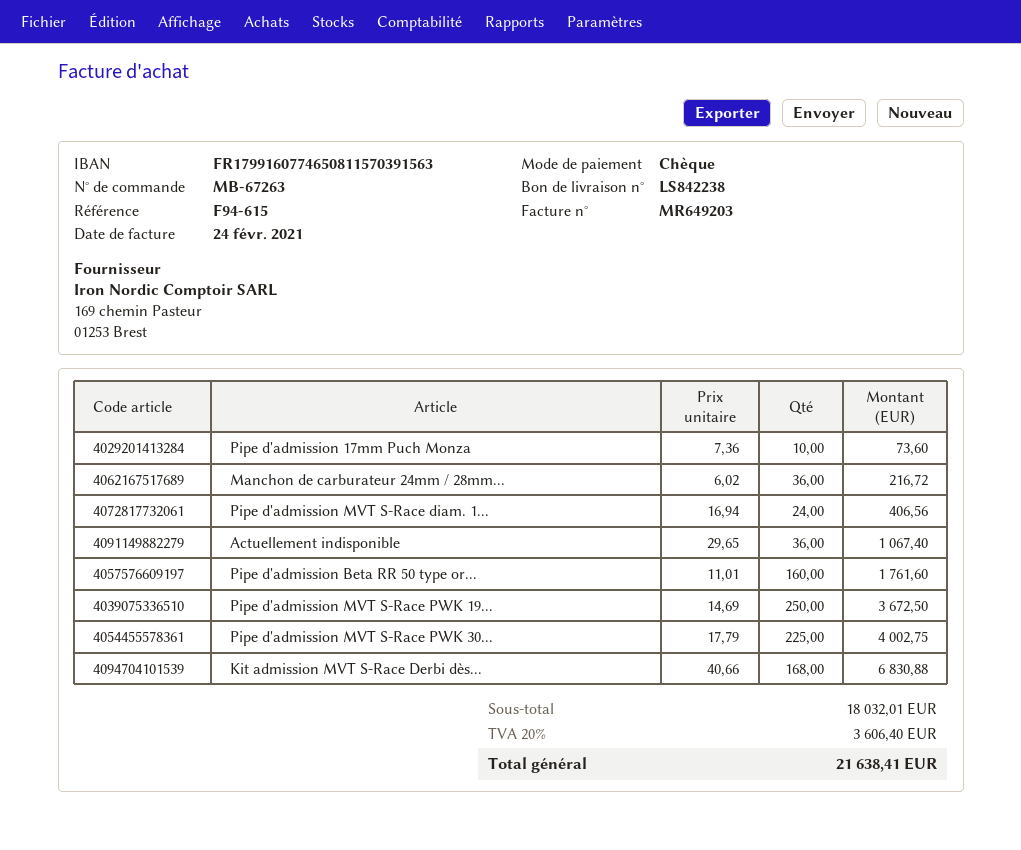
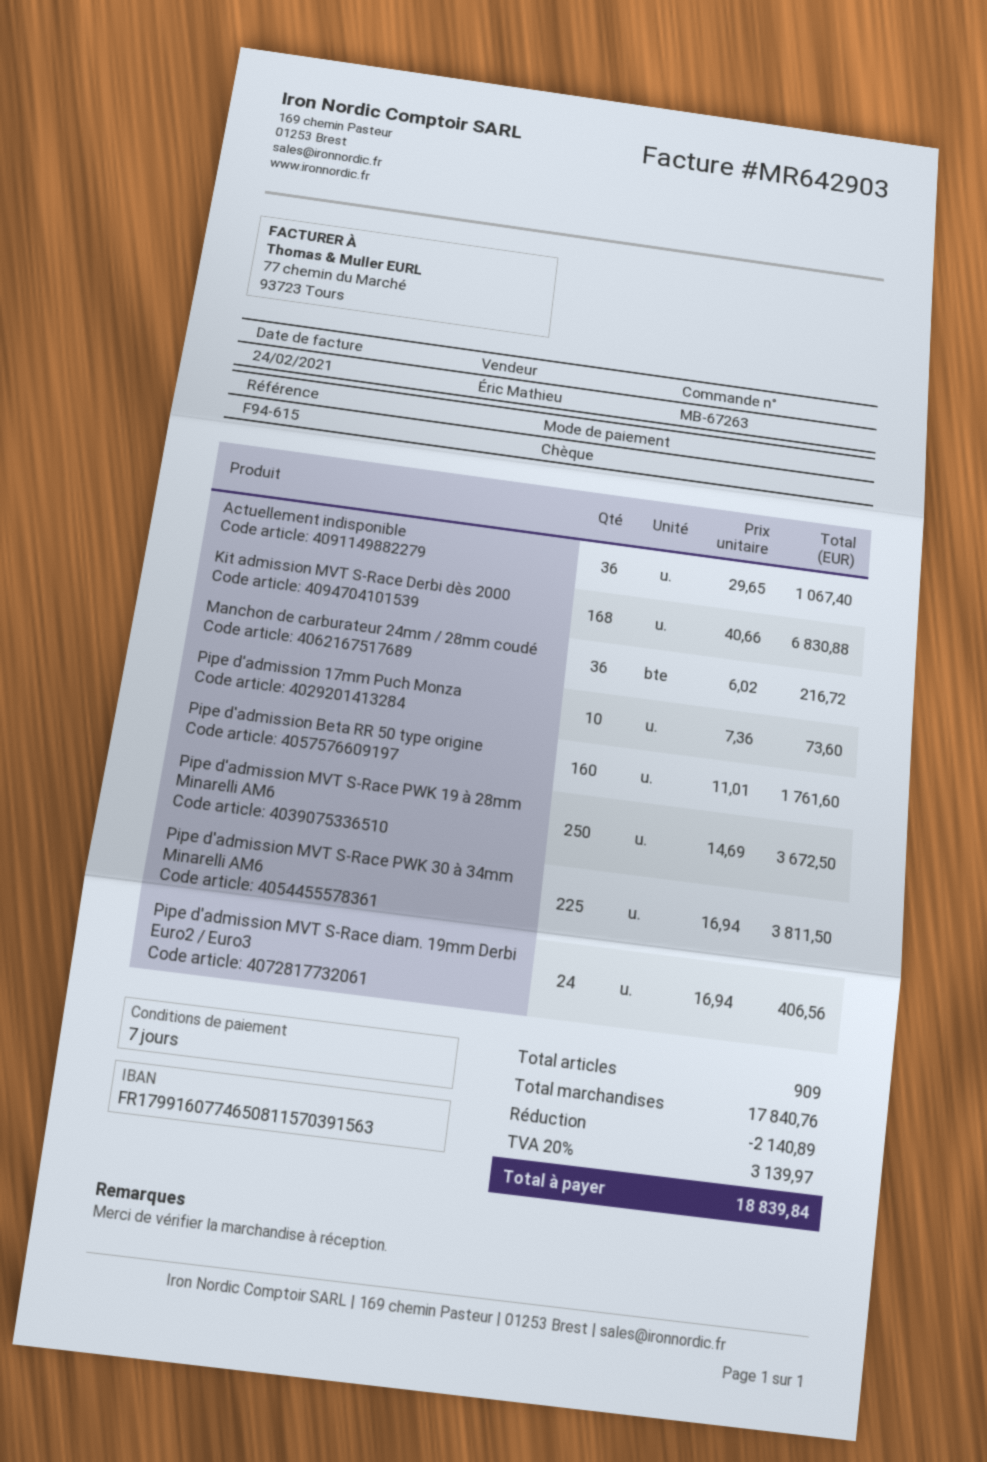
invoice number: MR649203 -> MR642903
Pipe d'admission MVT S-Race PWK 30...: 225 x 17.79 = 4002.75 -> 225 x 16.94 = 3811.50
subtotal: 18032.01 -> 17840.76
discount: none -> 2140.89
tax: 20% = 3606.40 -> 20% = 3139.97
total: 21638.41 -> 18839.84

